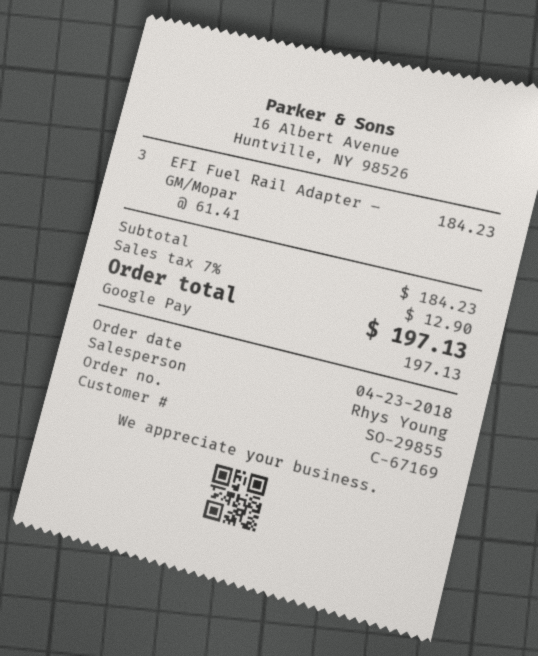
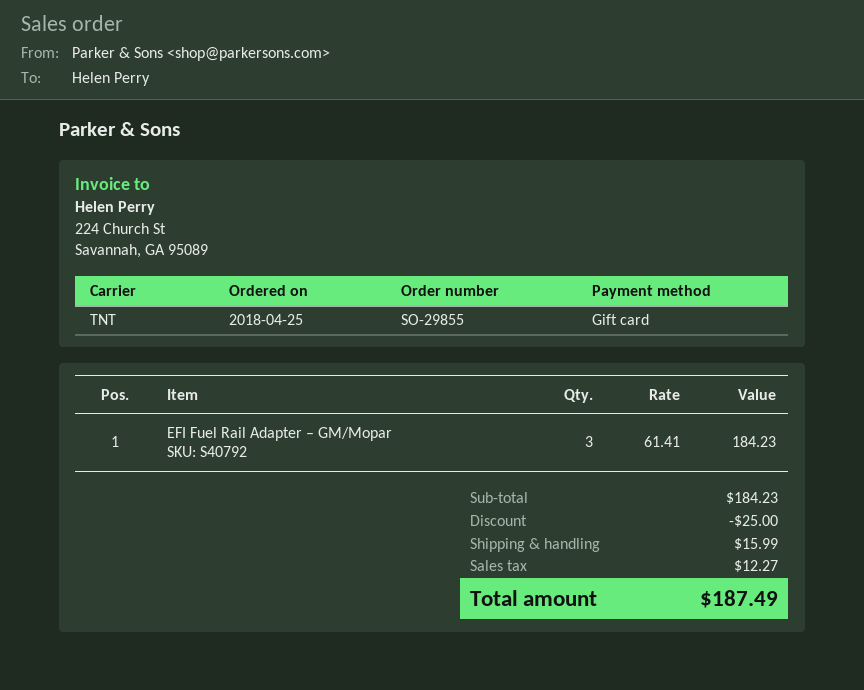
order date: 2018-04-23 -> 2018-04-25
payment method: Google Pay -> gift card
discount: none -> 25.00
shipping: none -> 15.99
tax: 12.90 -> 12.27
total: 197.13 -> 187.49

